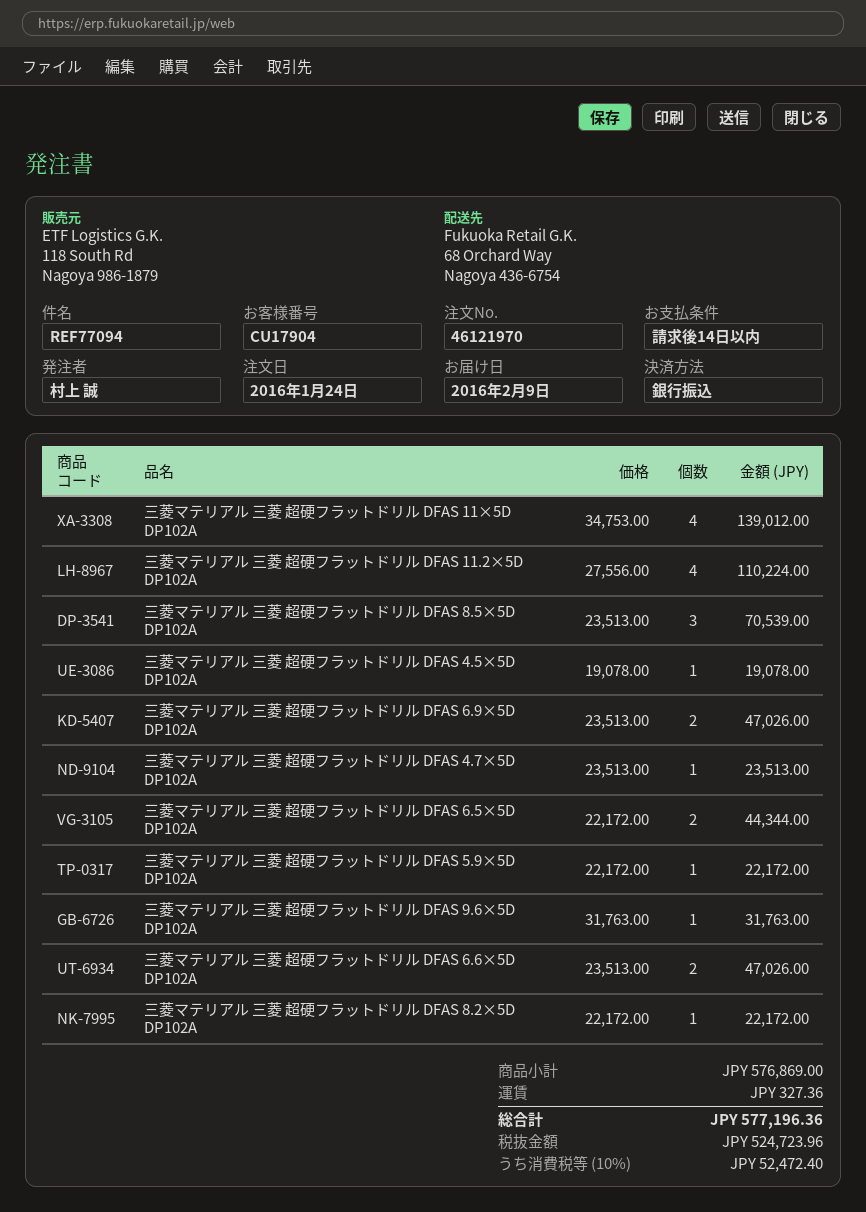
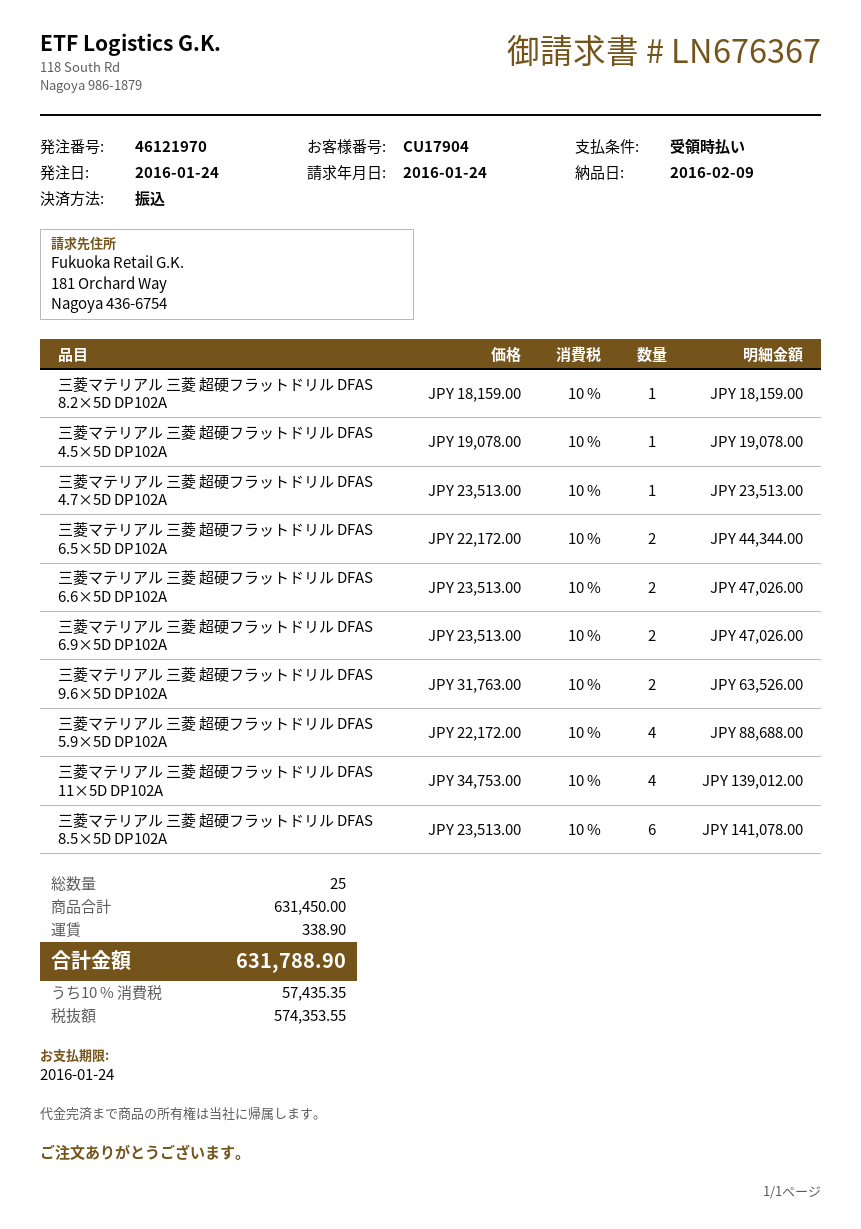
payment terms: 14 days -> on receipt
三菱マテリアル 三菱 超硬フラットドリル DFAS 11.2×5D DP102A: 4 x 27556.00 = 110224.00 -> none
三菱マテリアル 三菱 超硬フラットドリル DFAS 8.5×5D DP102A: 3 x 23513.00 = 70539.00 -> 6 x 23513.00 = 141078.00
三菱マテリアル 三菱 超硬フラットドリル DFAS 5.9×5D DP102A: 1 x 22172.00 = 22172.00 -> 4 x 22172.00 = 88688.00
三菱マテリアル 三菱 超硬フラットドリル DFAS 9.6×5D DP102A: 1 x 31763.00 = 31763.00 -> 2 x 31763.00 = 63526.00
三菱マテリアル 三菱 超硬フラットドリル DFAS 8.2×5D DP102A: 1 x 22172.00 = 22172.00 -> 1 x 18159.00 = 18159.00
subtotal: 576869.00 -> 631450.00
shipping: 327.36 -> 338.90
net: 524723.96 -> 574353.55
tax: 10% = 52472.40 -> 10% = 57435.35
total: 577196.36 -> 631788.90

